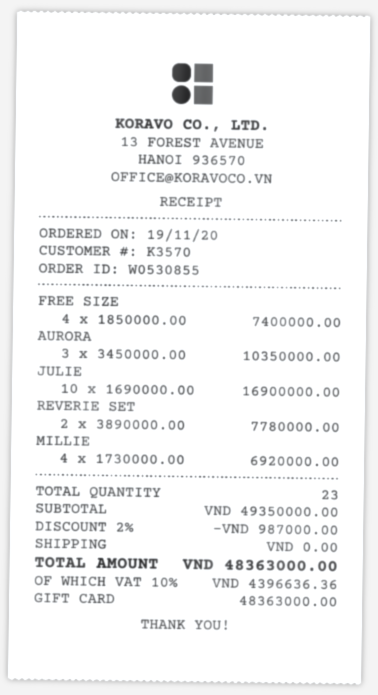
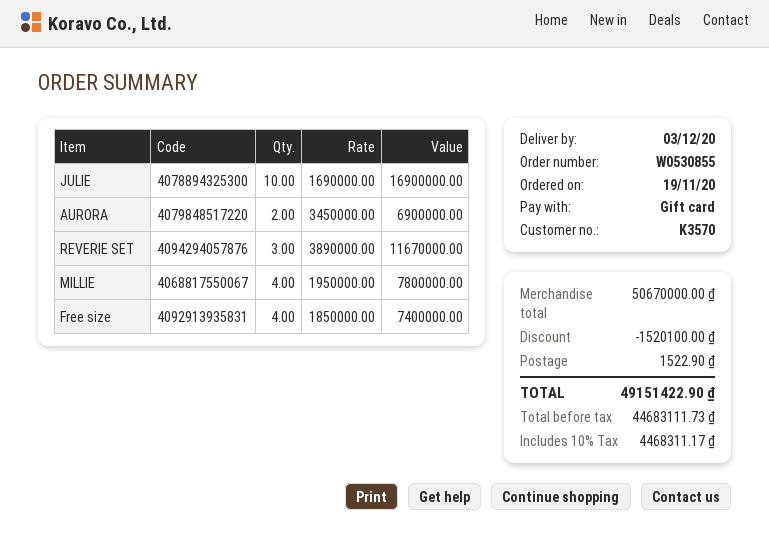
AURORA: 3 x 3450000.00 = 10350000.00 -> 2 x 3450000.00 = 6900000.00
REVERIE SET: 2 x 3890000.00 = 7780000.00 -> 3 x 3890000.00 = 11670000.00
MILLIE: 4 x 1730000.00 = 6920000.00 -> 4 x 1950000.00 = 7800000.00
subtotal: 49350000.00 -> 50670000.00
discount: 987000.00 -> 1520100.00
shipping: 0.00 -> 1522.90
tax: 10% = 4396636.36 -> 10% = 4468311.17
total: 48363000.00 -> 49151422.90

